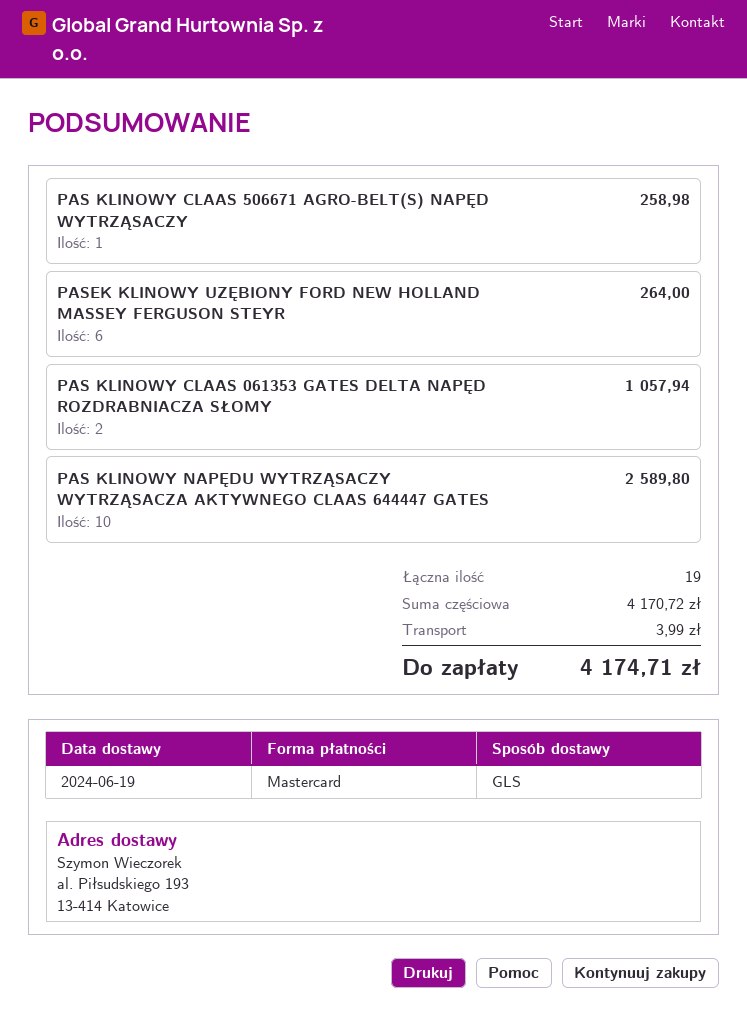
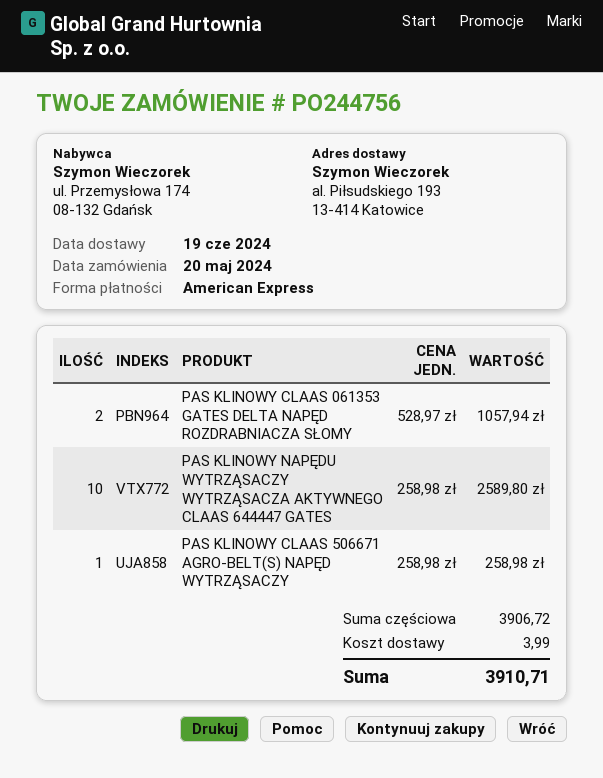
payment method: Mastercard -> American Express
PASEK KLINOWY UZĘBIONY FORD NEW HOLLAND MASSEY FERGUSON STEYR: 6 for 264.00 -> none
subtotal: 4170.72 -> 3906.72
total: 4174.71 -> 3910.71

